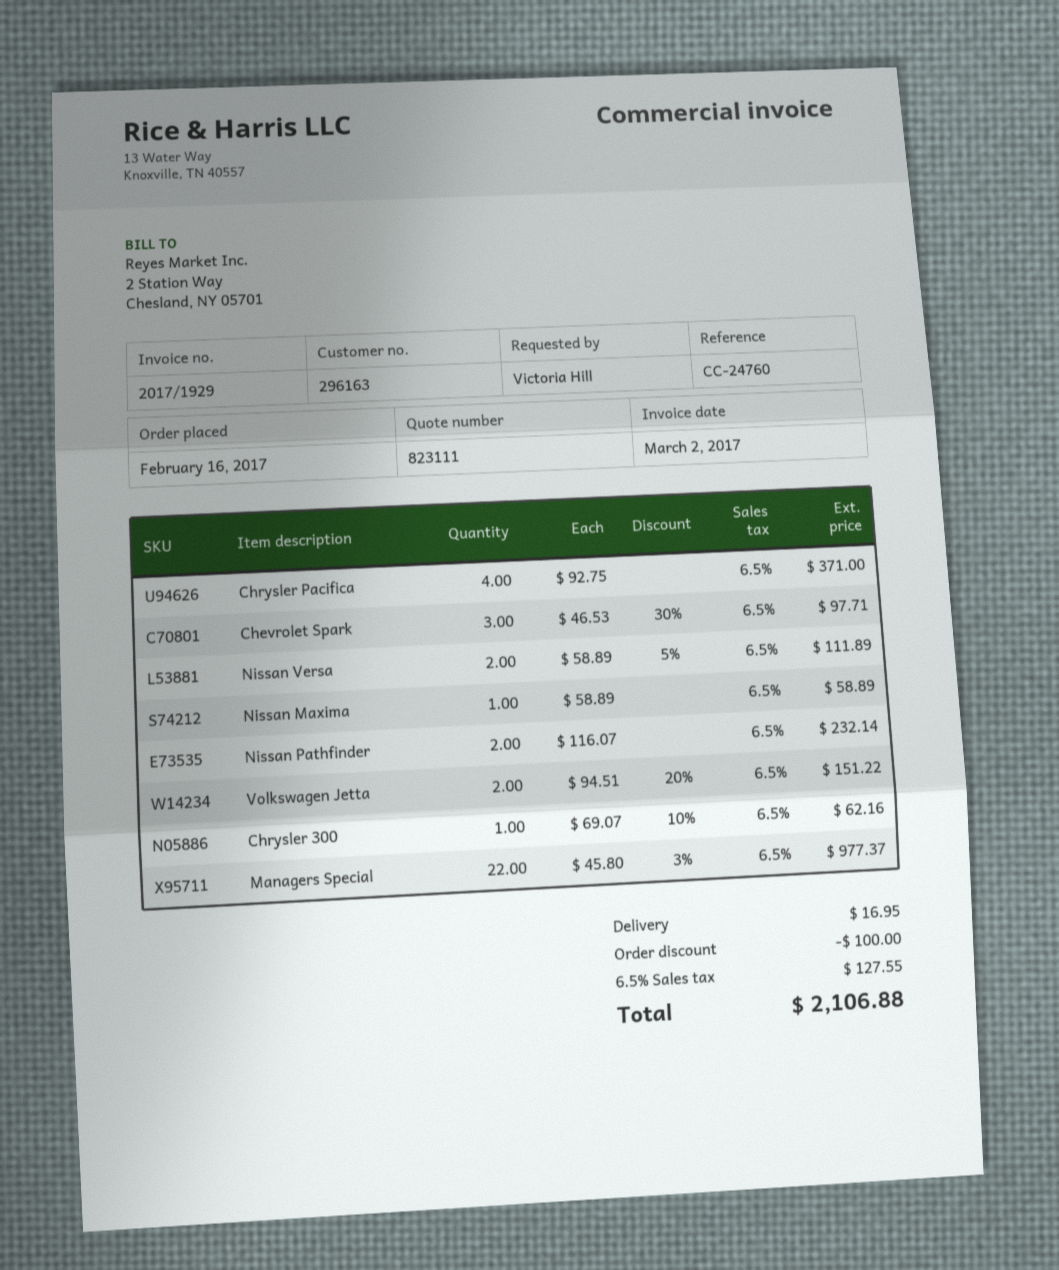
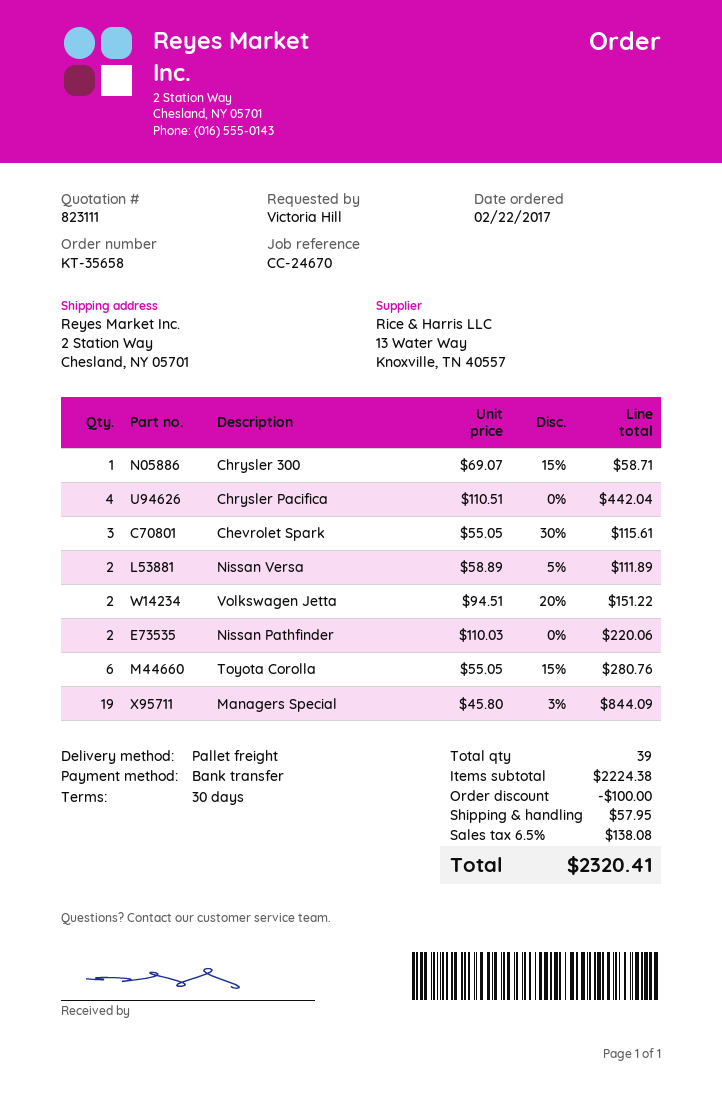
order date: 2017-02-16 -> 2017-02-22
reference: CC-24760 -> CC-24670
Chrysler Pacifica: 4 x 92.75 = 371.00 -> 4 x 110.51 = 442.04
Chevrolet Spark: 3 x 46.53 - 30% = 97.71 -> 3 x 55.05 - 30% = 115.61
Nissan Maxima: 1 x 58.89 = 58.89 -> none
Nissan Pathfinder: 2 x 116.07 = 232.14 -> 2 x 110.03 = 220.06
Chrysler 300: 1 x 69.07 - 10% = 62.16 -> 1 x 69.07 - 15% = 58.71
Managers Special: 22 x 45.80 - 3% = 977.37 -> 19 x 45.80 - 3% = 844.09
Toyota Corolla: none -> 6 x 55.05 - 15% = 280.76
shipping: 16.95 -> 57.95
tax: 6.5% = 127.55 -> 6.5% = 138.08
total: 2106.88 -> 2320.41

